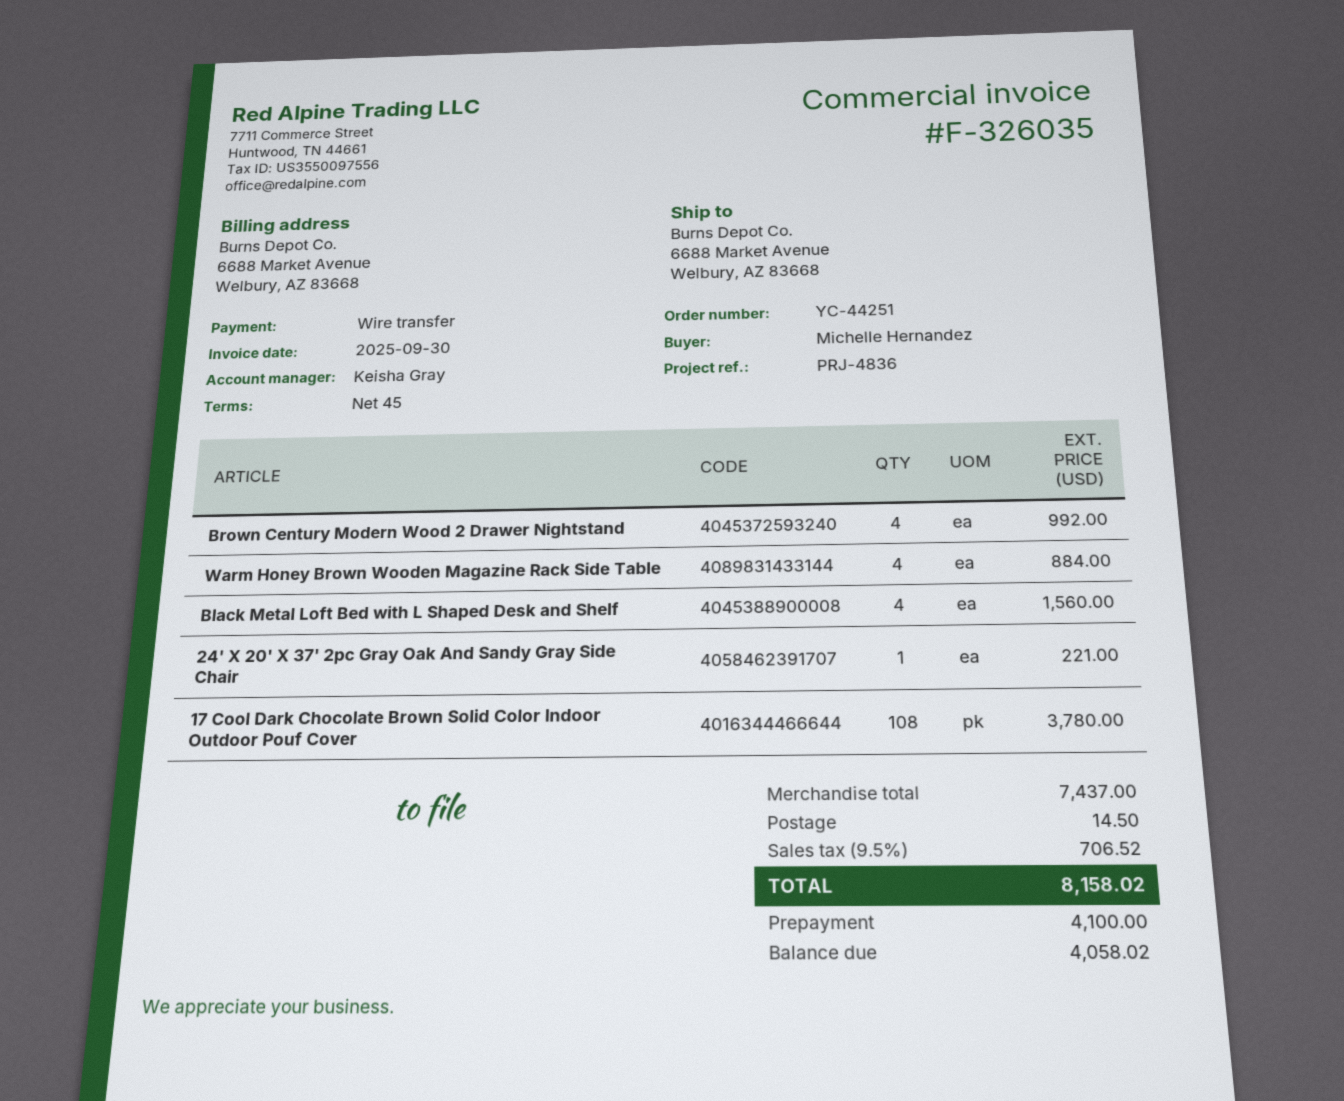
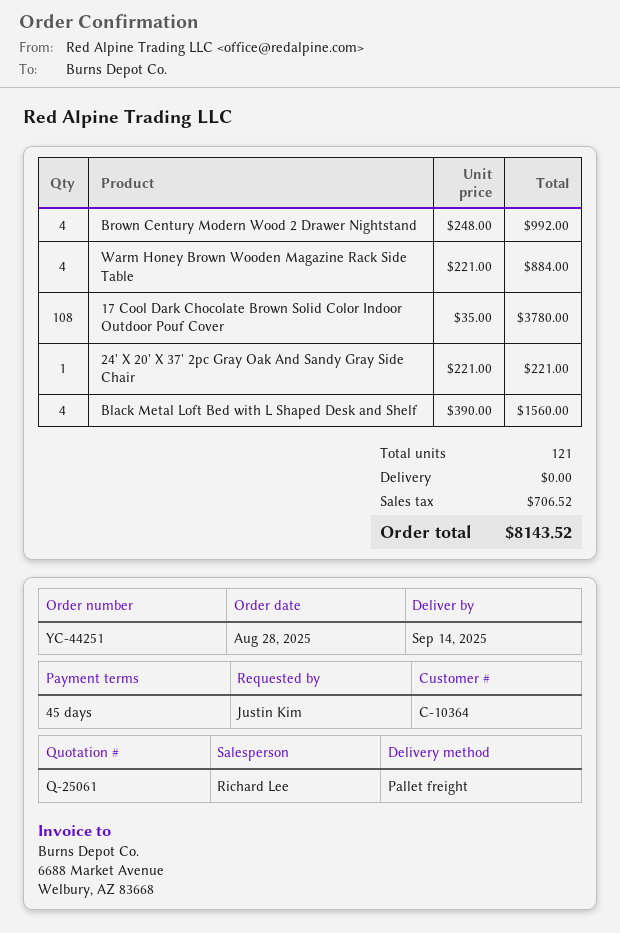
ordered by: Michelle Hernandez -> Justin Kim
sales rep: Keisha Gray -> Richard Lee
shipping: 14.50 -> 0.00
total: 8158.02 -> 8143.52

